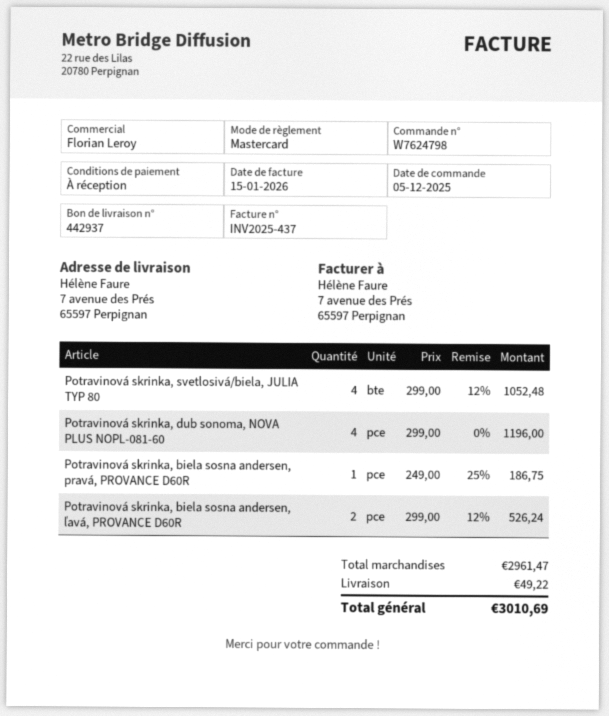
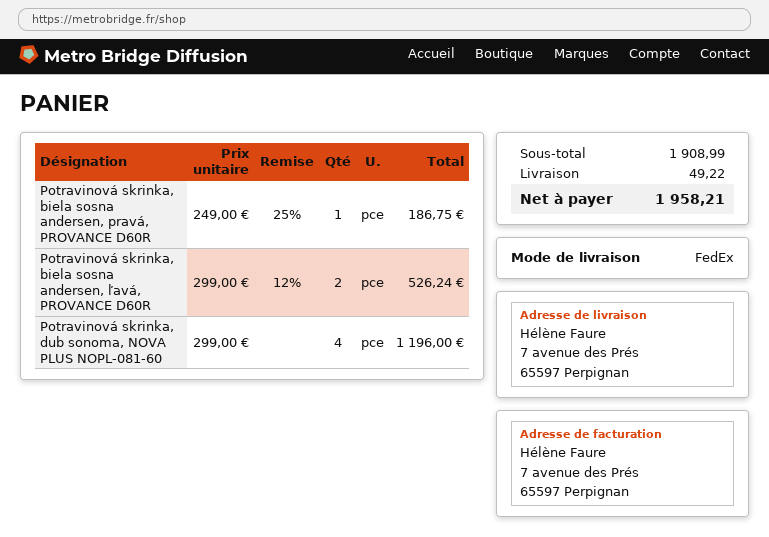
Potravinová skrinka, svetlosivá/biela, JULIA TYP 80: 4 x 299.00 - 12% = 1052.48 -> none
subtotal: 2961.47 -> 1908.99
total: 3010.69 -> 1958.21

